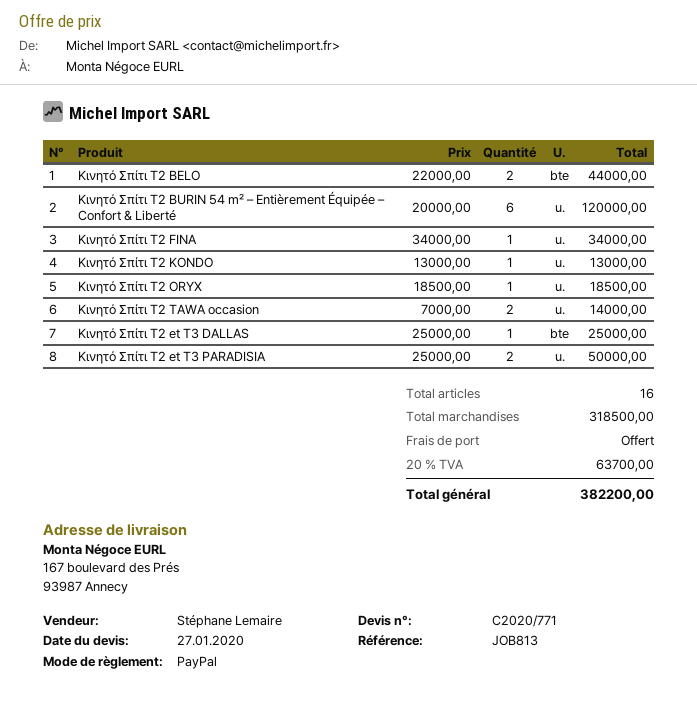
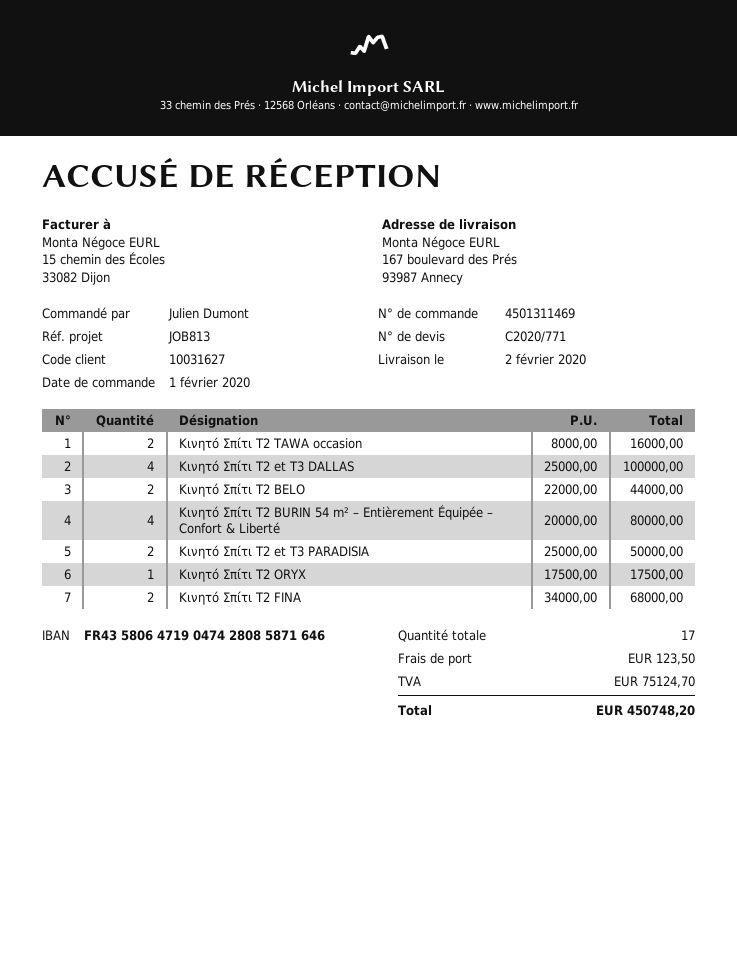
Κινητό Σπίτι T2 BURIN 54 m² – Entièrement Équipée – Confort & Liberté: 6 x 20000.00 = 120000.00 -> 4 x 20000.00 = 80000.00
Κινητό Σπίτι T2 FINA: 1 x 34000.00 = 34000.00 -> 2 x 34000.00 = 68000.00
Κινητό Σπίτι T2 KONDO: 1 x 13000.00 = 13000.00 -> none
Κινητό Σπίτι T2 ORYX: 1 x 18500.00 = 18500.00 -> 1 x 17500.00 = 17500.00
Κινητό Σπίτι T2 TAWA occasion: 2 x 7000.00 = 14000.00 -> 2 x 8000.00 = 16000.00
Κινητό Σπίτι T2 et T3 DALLAS: 1 x 25000.00 = 25000.00 -> 4 x 25000.00 = 100000.00
total quantity: 16 -> 17
shipping: 0.00 -> 123.50
tax: 63700.00 -> 75124.70
total: 382200.00 -> 450748.20

